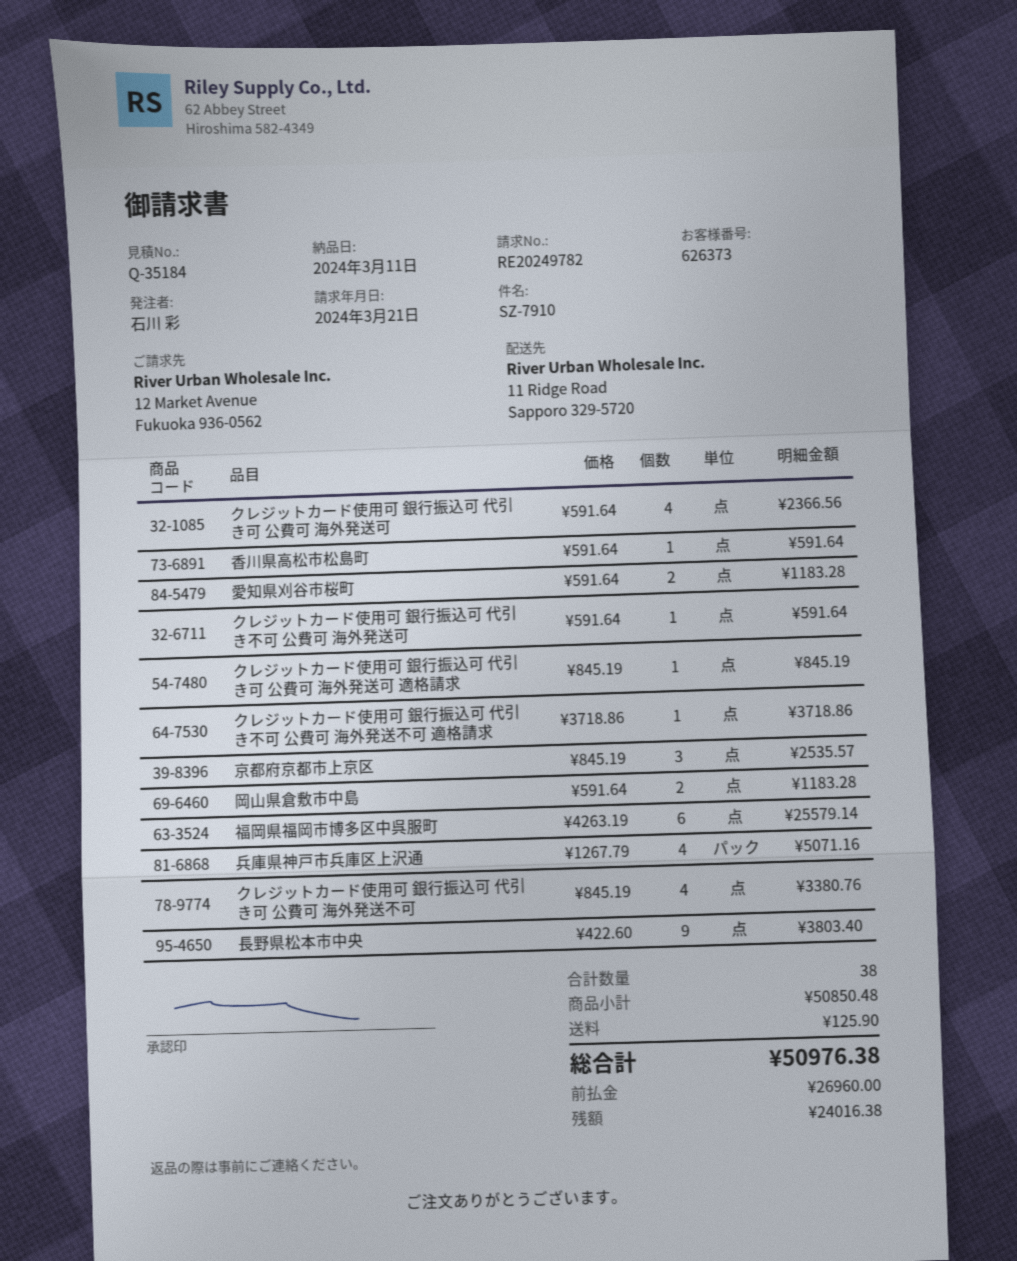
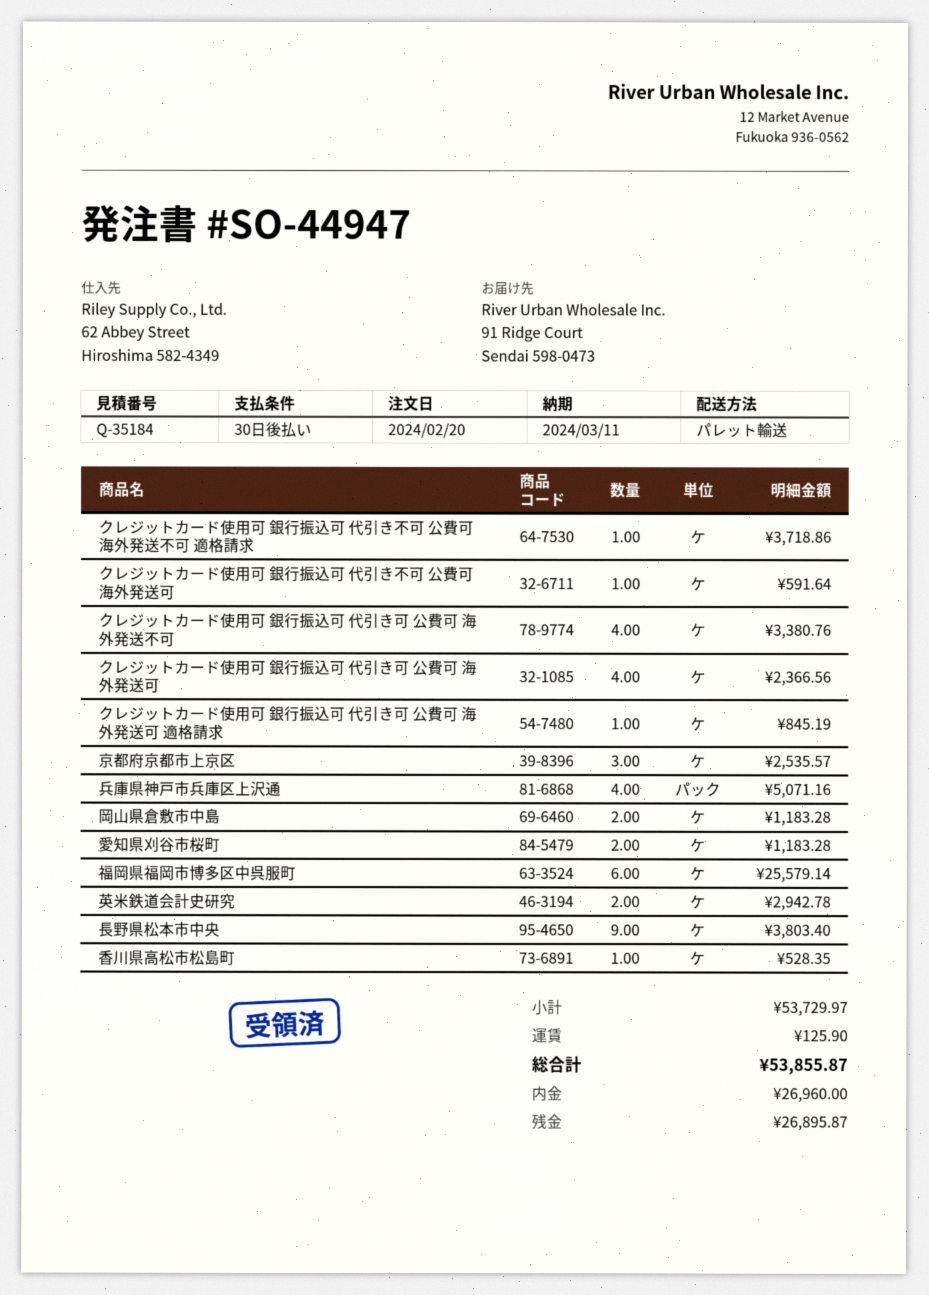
ship to: 11 Ridge Road, Sapporo 329-5720 -> 91 Ridge Court, Sendai 598-0473
香川県高松市松島町: 1 for 591.64 -> 1 for 528.35
英米鉄道会計史研究: none -> 2 for 2942.78
subtotal: 50850.48 -> 53729.97
total: 50976.38 -> 53855.87
balance: 24016.38 -> 26895.87

